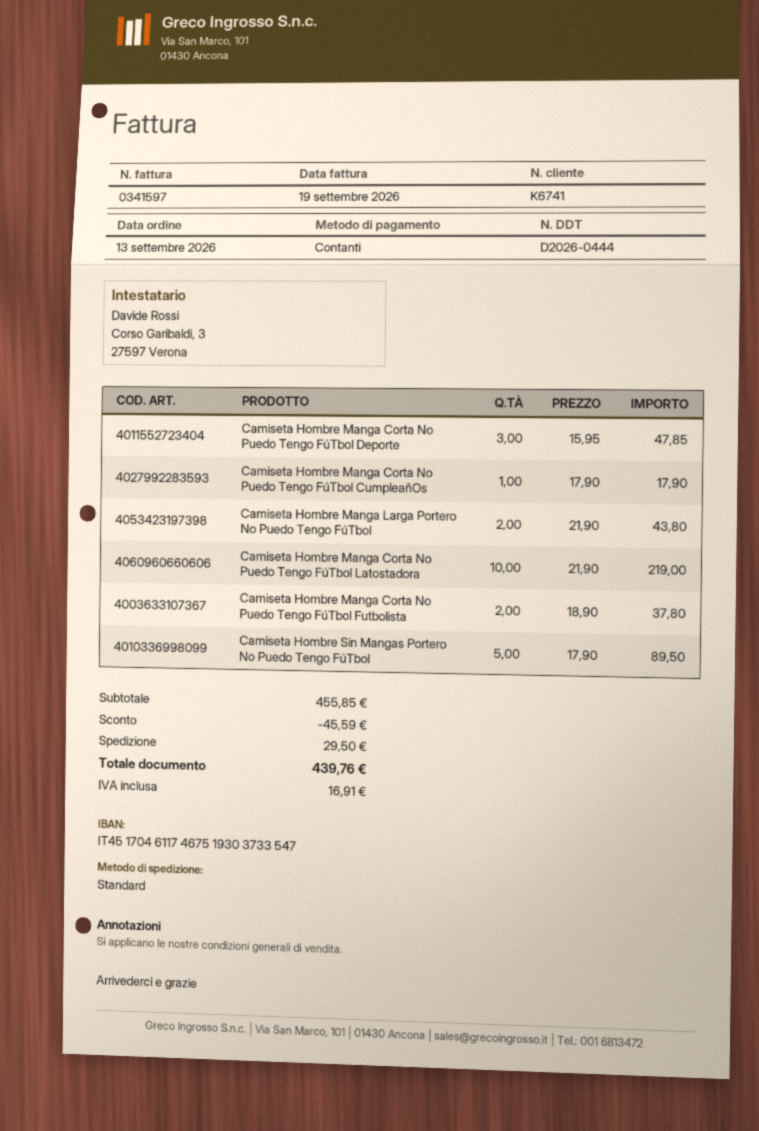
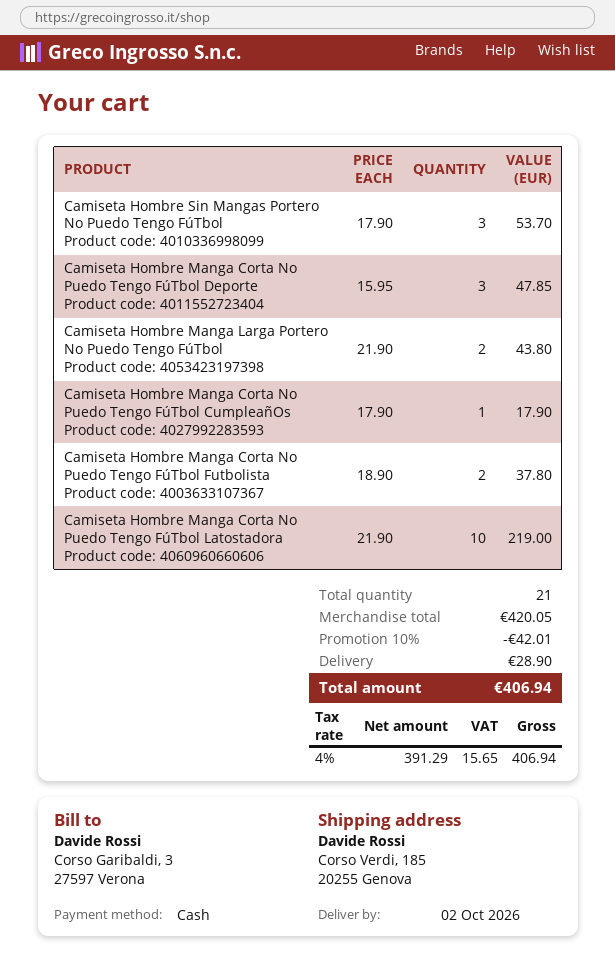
Camiseta Hombre Sin Mangas Portero No Puedo Tengo FúTbol: 5 x 17.90 = 89.50 -> 3 x 17.90 = 53.70
subtotal: 455.85 -> 420.05
discount: 45.59 -> 42.01
shipping: 29.50 -> 28.90
tax: 16.91 -> 15.65
total: 439.76 -> 406.94

